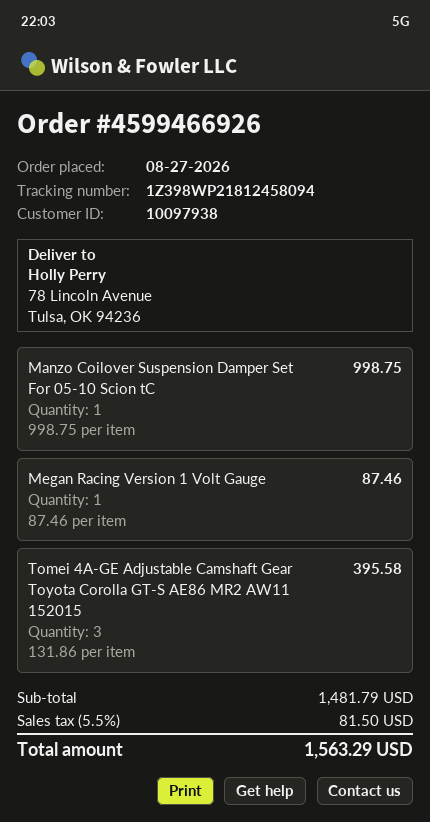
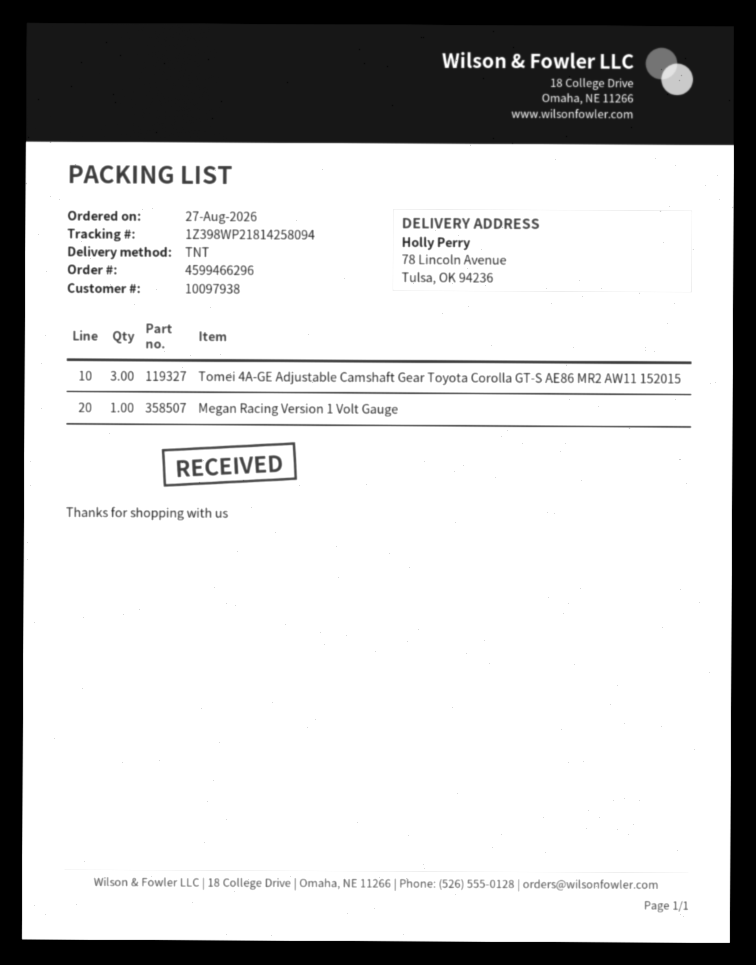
order number: 4599466926 -> 4599466296
tracking number: 1Z398WP21812458094 -> 1Z398WP21814258094
Manzo Coilover Suspension Damper Set For 05-10 Scion tC: 1 -> none

